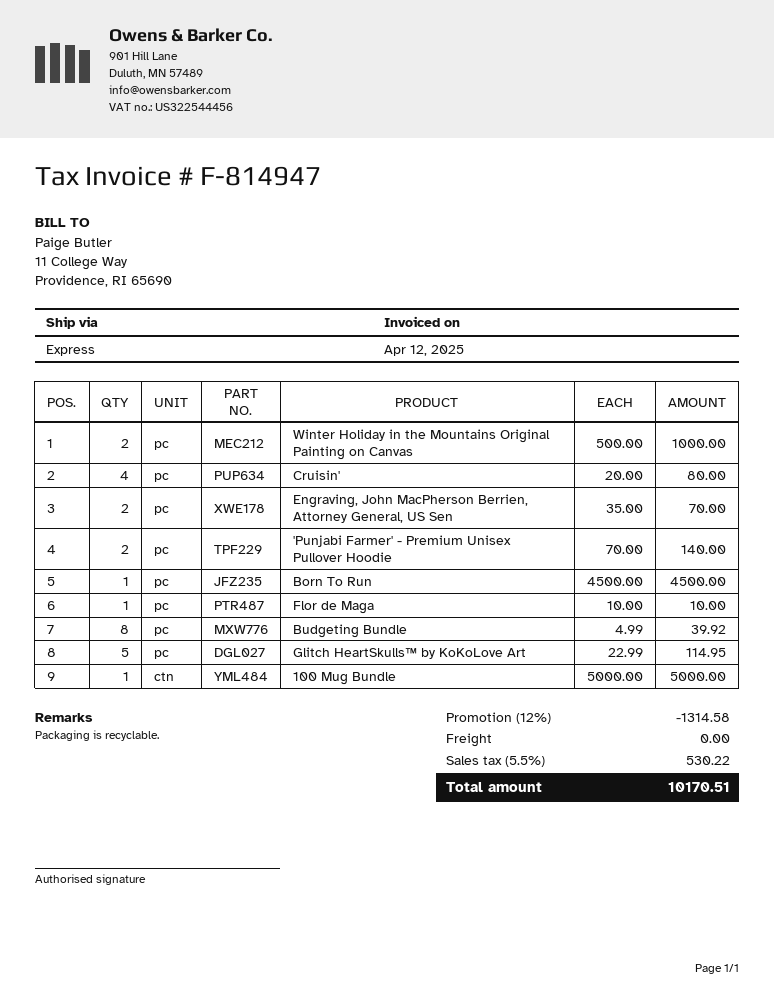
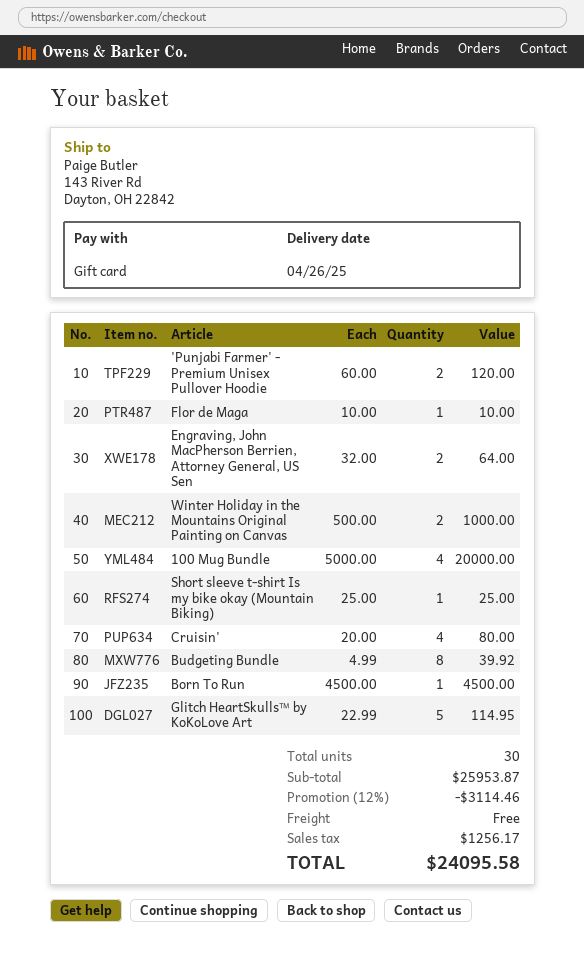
Engraving, John MacPherson Berrien, Attorney General, US Sen: 2 x 35.00 = 70.00 -> 2 x 32.00 = 64.00
'Punjabi Farmer' - Premium Unisex Pullover Hoodie: 2 x 70.00 = 140.00 -> 2 x 60.00 = 120.00
100 Mug Bundle: 1 x 5000.00 = 5000.00 -> 4 x 5000.00 = 20000.00
Short sleeve t-shirt Is my bike okay (Mountain Biking): none -> 1 x 25.00 = 25.00
discount: 12% = 1314.58 -> 12% = 3114.46
tax: 530.22 -> 1256.17
total: 10170.51 -> 24095.58

